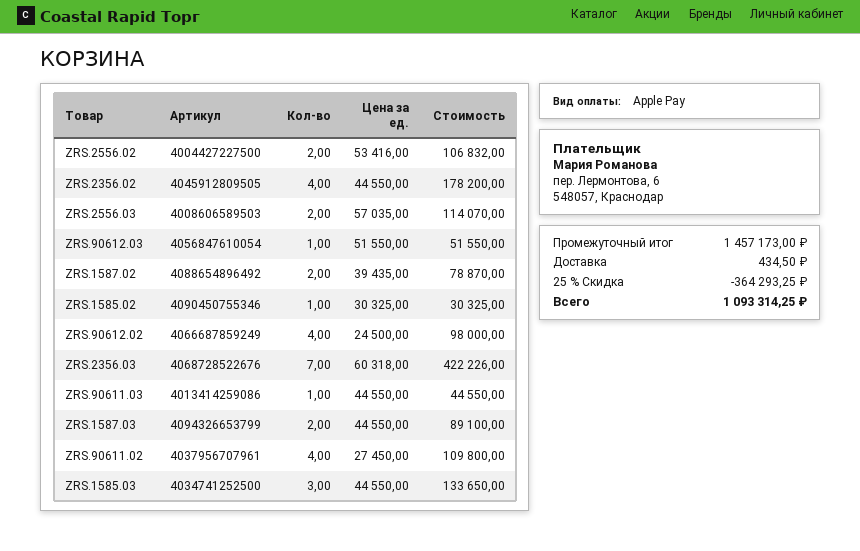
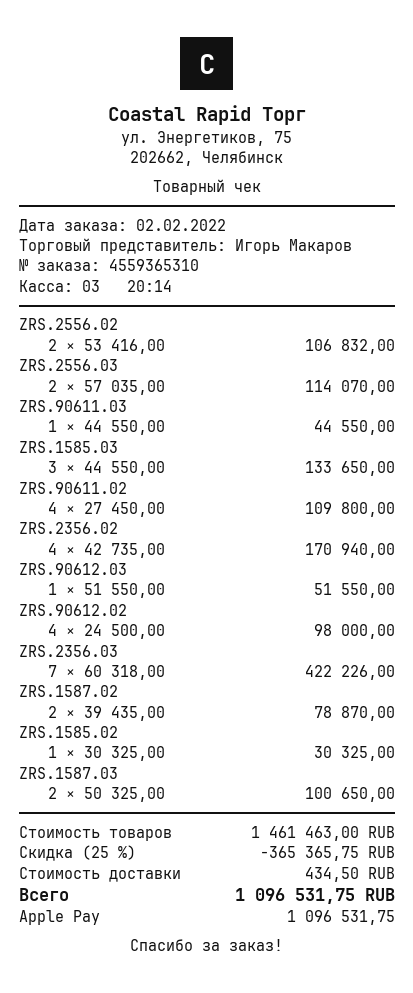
ZRS.2356.02: 4 x 44550.00 = 178200.00 -> 4 x 42735.00 = 170940.00
ZRS.1587.03: 2 x 44550.00 = 89100.00 -> 2 x 50325.00 = 100650.00
subtotal: 1457173.00 -> 1461463.00
discount: 25% = 364293.25 -> 25% = 365365.75
total: 1093314.25 -> 1096531.75

